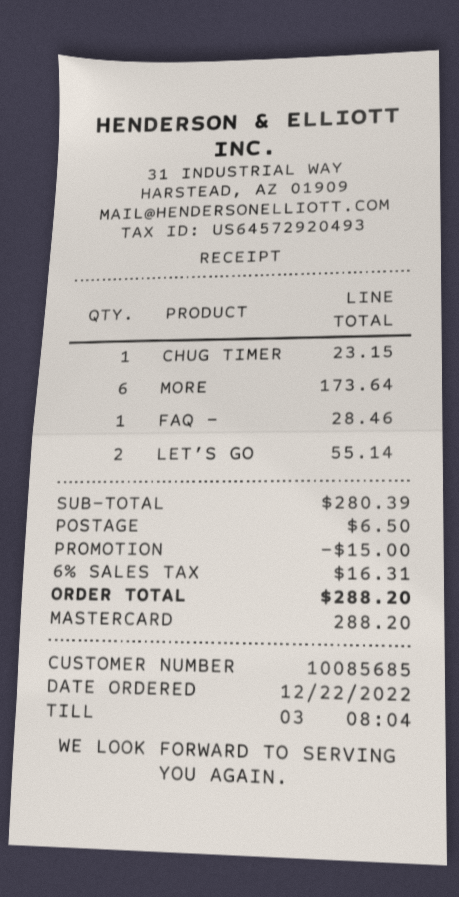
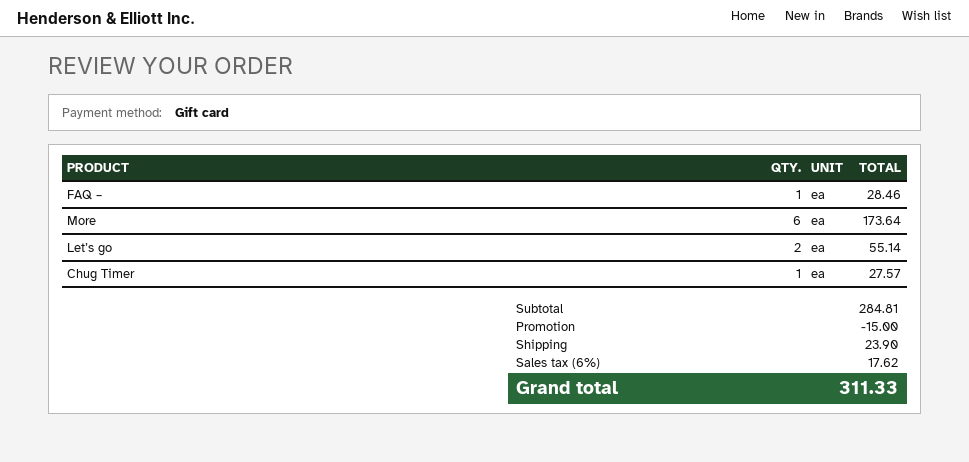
payment method: Mastercard -> gift card
CHUG TIMER: 1 for 23.15 -> 1 for 27.57
subtotal: 280.39 -> 284.81
shipping: 6.50 -> 23.90
tax: 6% = 16.31 -> 6% = 17.62
total: 288.20 -> 311.33

